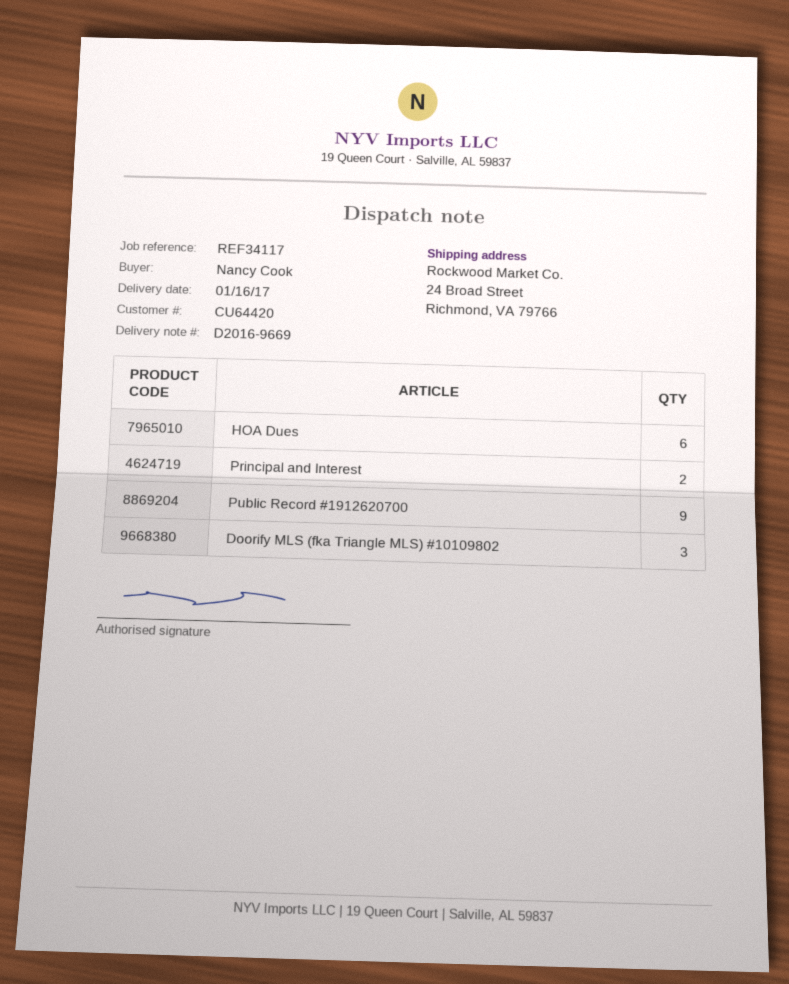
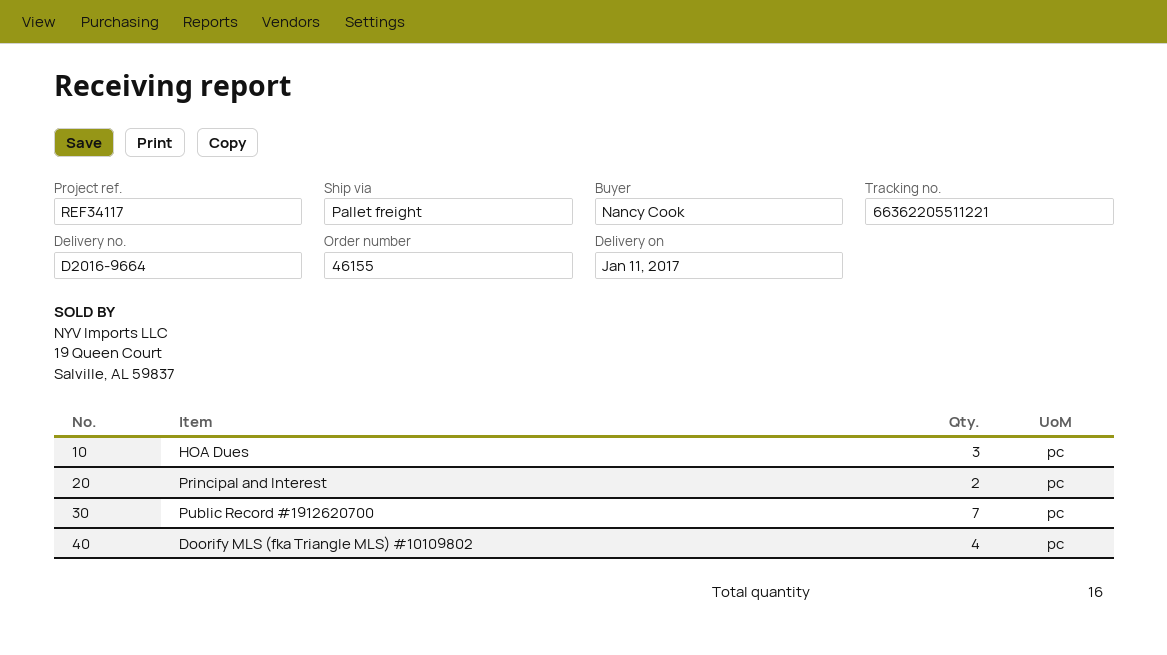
delivery note number: D2016-9669 -> D2016-9664
delivery date: 2017-01-16 -> 2017-01-11
HOA Dues: 6 -> 3
Public Record #1912620700: 9 -> 7
Doorify MLS (fka Triangle MLS) #10109802: 3 -> 4

